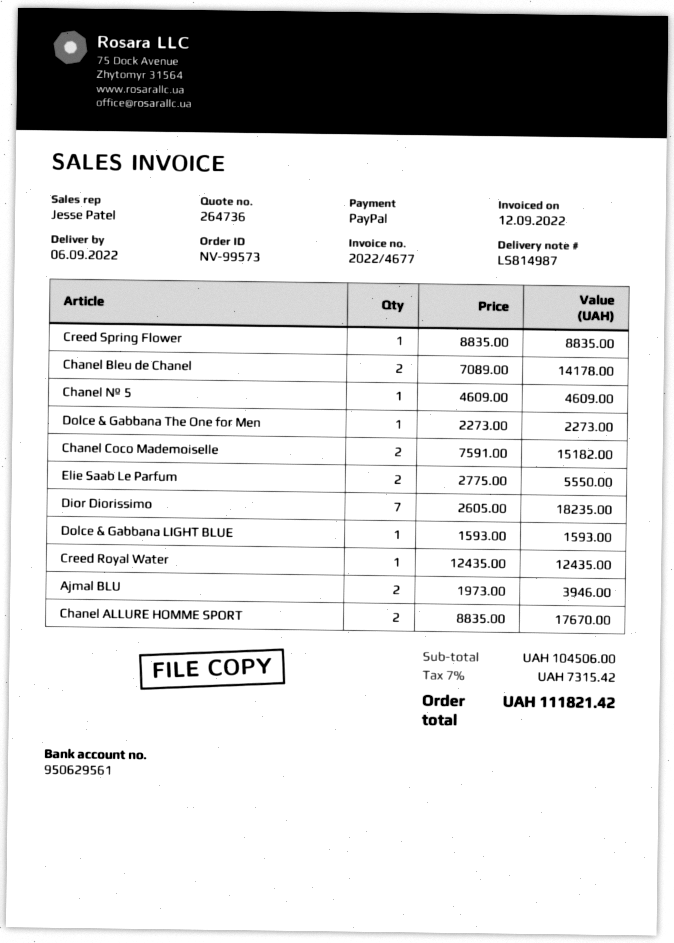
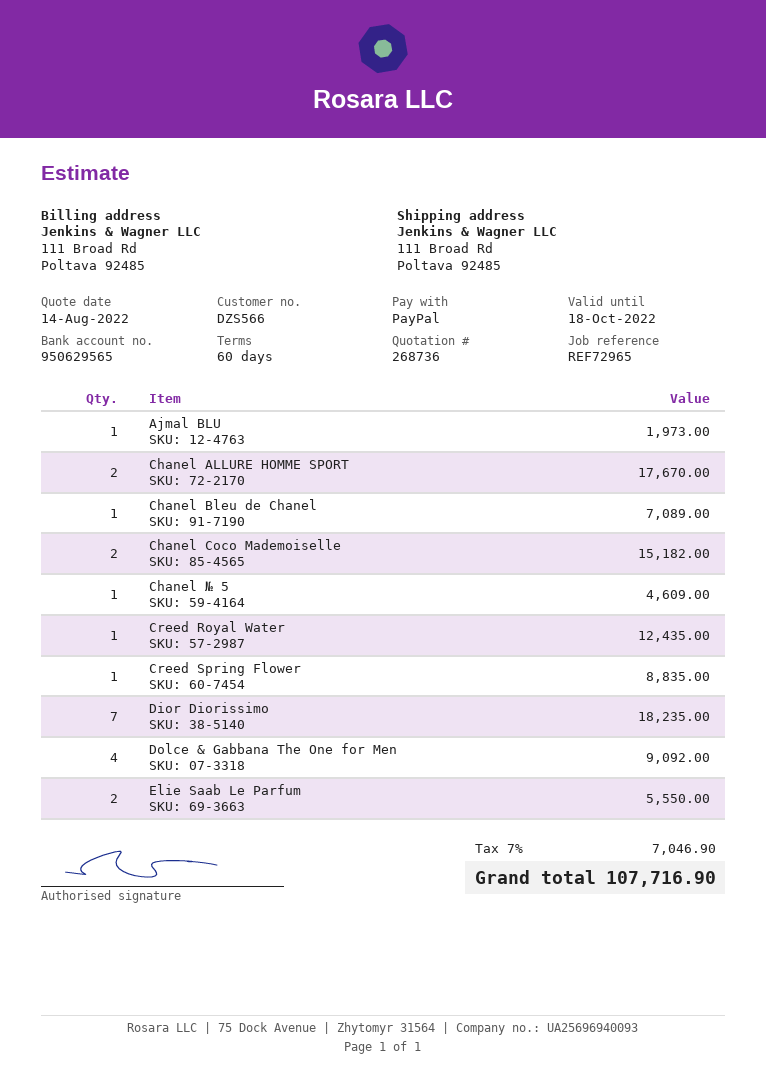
quote number: 264736 -> 268736
bank account: 950629561 -> 950629565
Chanel Bleu de Chanel: 2 for 14178.00 -> 1 for 7089.00
Dolce & Gabbana The One for Men: 1 for 2273.00 -> 4 for 9092.00
Dolce & Gabbana LIGHT BLUE: 1 for 1593.00 -> none
Ajmal BLU: 2 for 3946.00 -> 1 for 1973.00
tax: 7% = 7315.42 -> 7% = 7046.90
total: 111821.42 -> 107716.90

